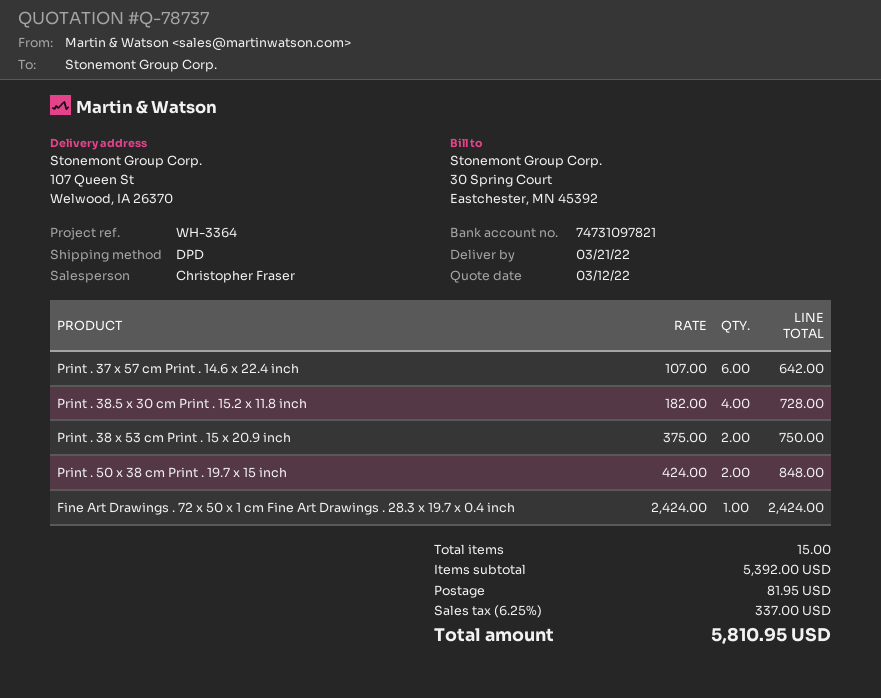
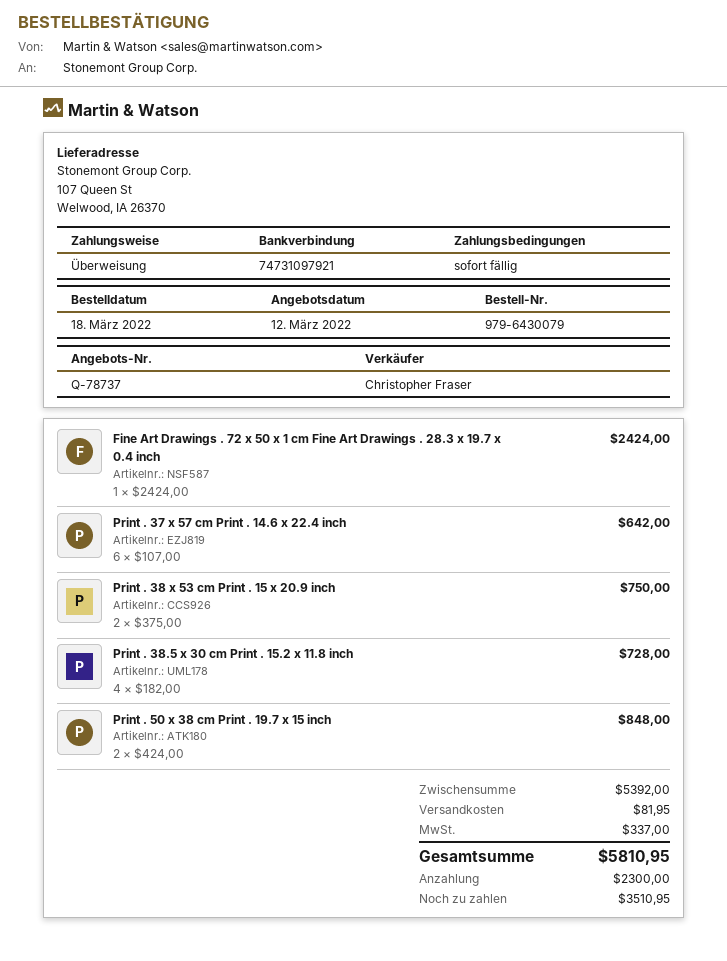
bank account: 74731097821 -> 74731097921

